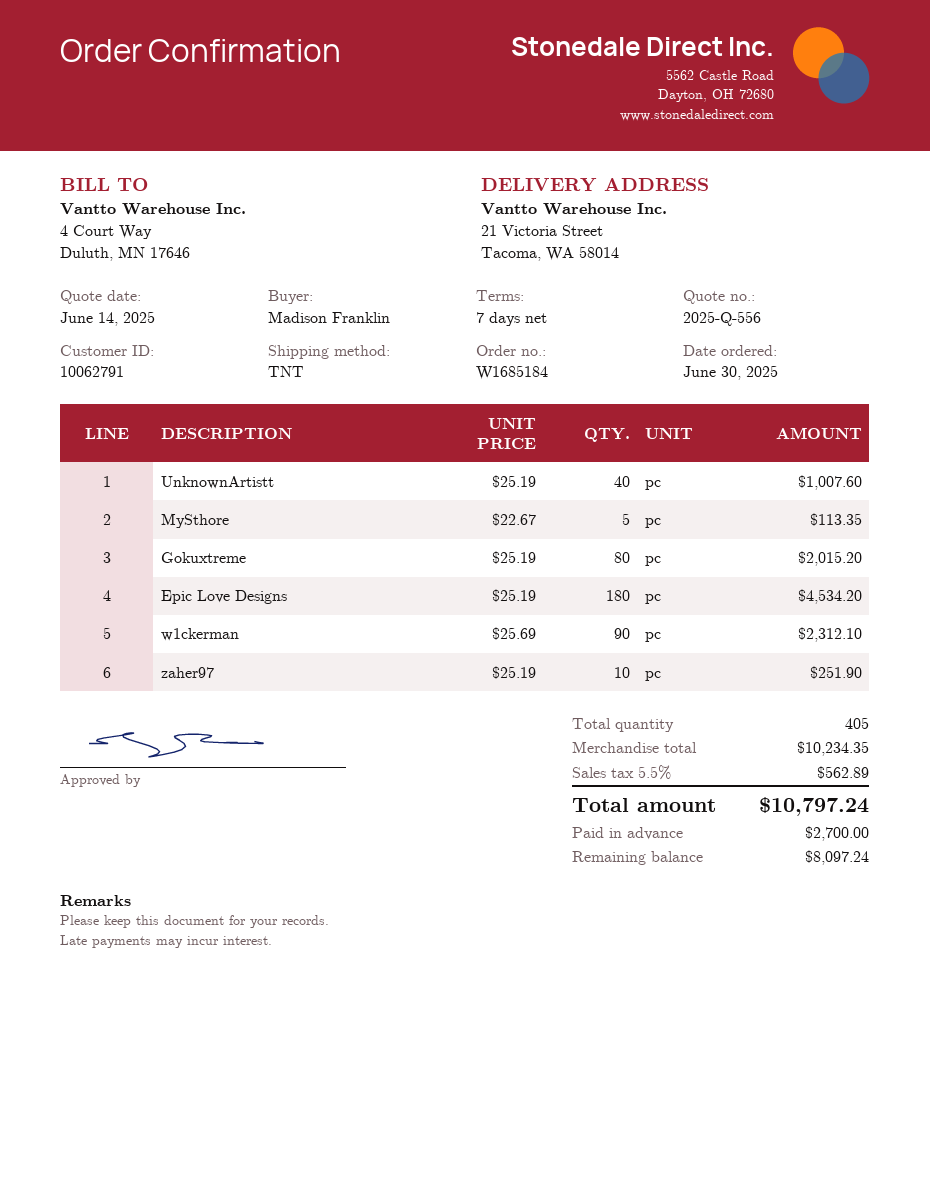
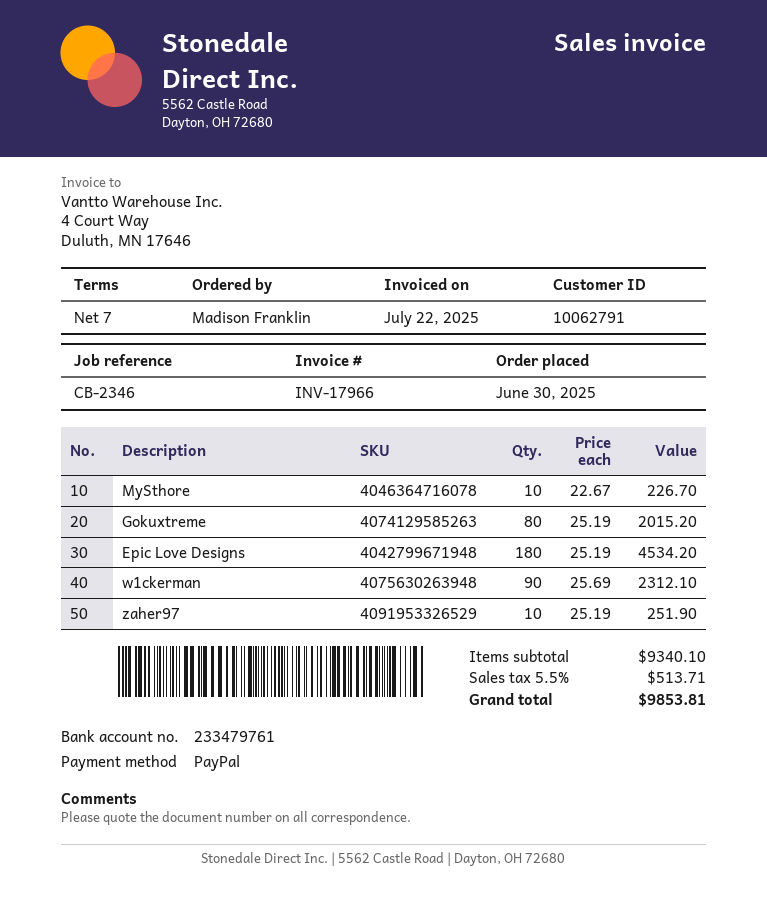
UnknownArtistt: 40 x 25.19 = 1007.60 -> none
MySthore: 5 x 22.67 = 113.35 -> 10 x 22.67 = 226.70
subtotal: 10234.35 -> 9340.10
tax: 5.5% = 562.89 -> 5.5% = 513.71
total: 10797.24 -> 9853.81

